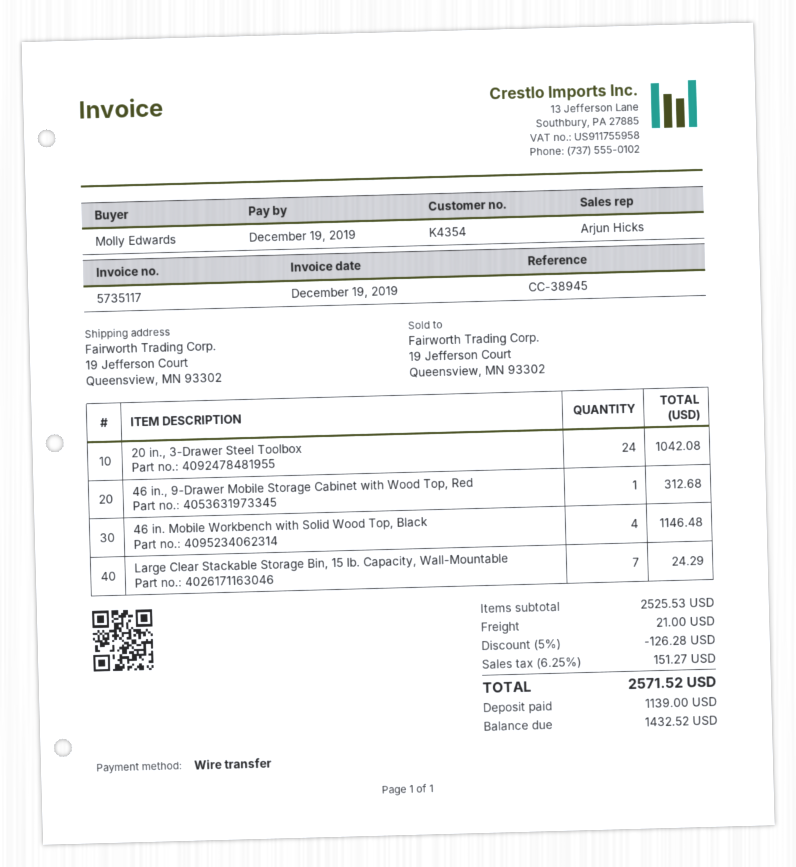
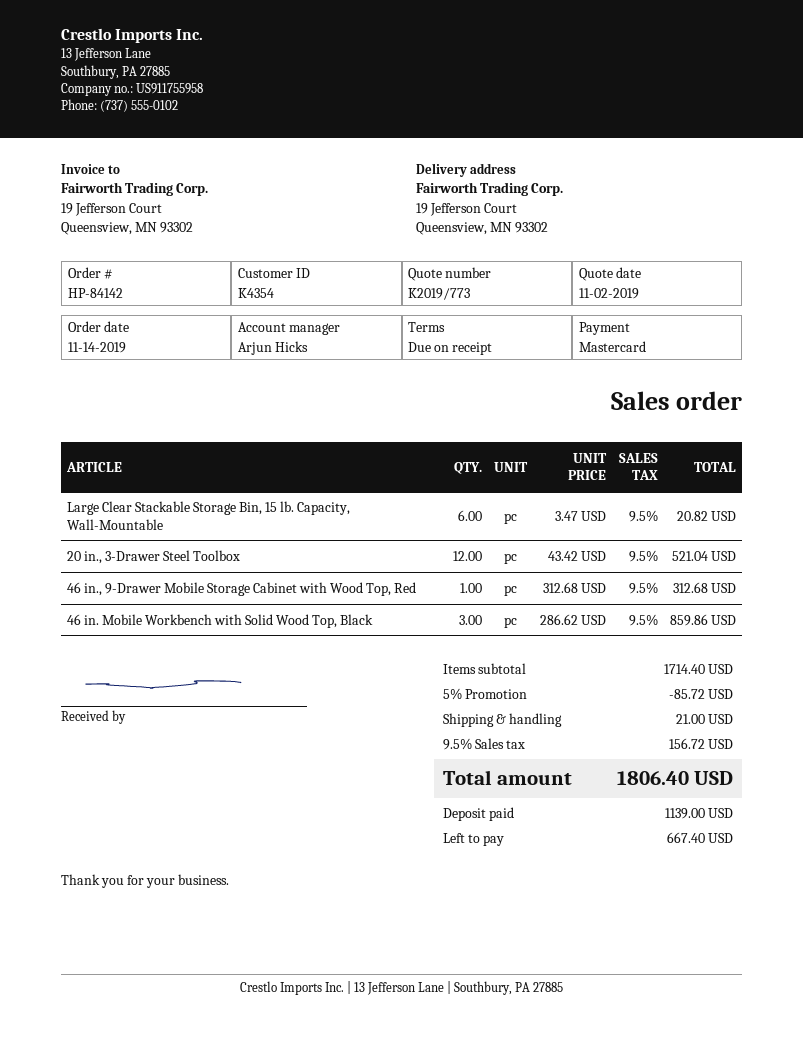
payment method: bank transfer -> Mastercard
20 in., 3-Drawer Steel Toolbox: 24 for 1042.08 -> 12 for 521.04
46 in. Mobile Workbench with Solid Wood Top, Black: 4 for 1146.48 -> 3 for 859.86
Large Clear Stackable Storage Bin, 15 lb. Capacity, Wall-Mountable: 7 for 24.29 -> 6 for 20.82
subtotal: 2525.53 -> 1714.40
discount: 5% = 126.28 -> 5% = 85.72
tax: 6.25% = 151.27 -> 9.5% = 156.72
total: 2571.52 -> 1806.40
balance: 1432.52 -> 667.40

